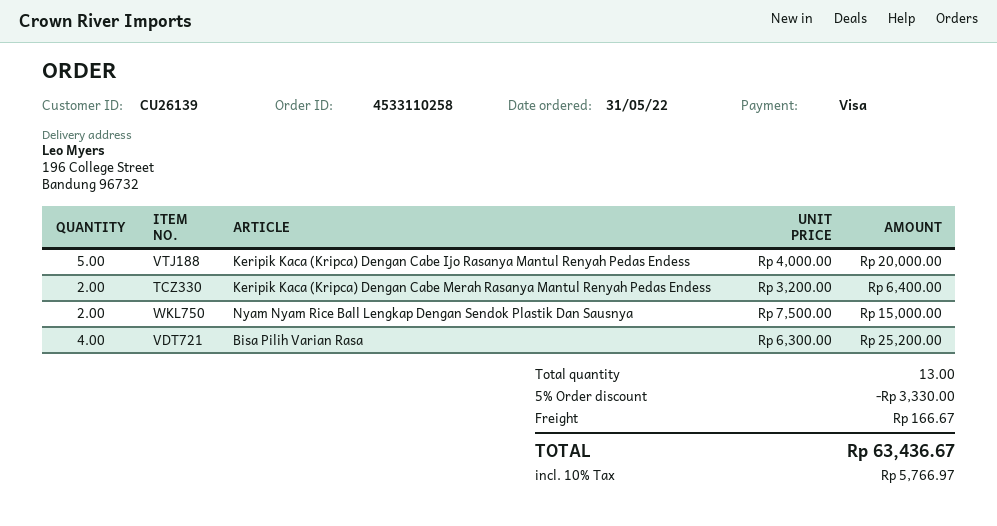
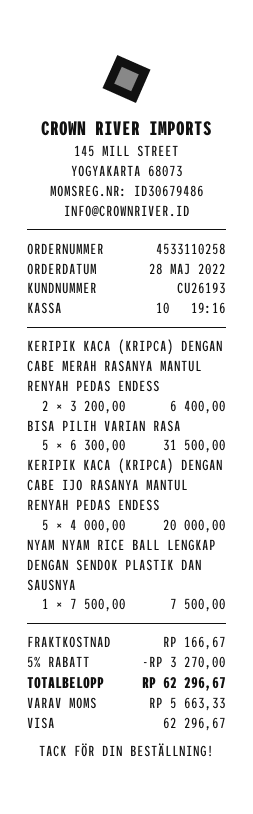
order date: 2022-05-31 -> 2022-05-28
customer number: CU26139 -> CU26193
Nyam Nyam Rice Ball Lengkap Dengan Sendok Plastik Dan Sausnya: 2 x 7500.00 = 15000.00 -> 1 x 7500.00 = 7500.00
Bisa Pilih Varian Rasa: 4 x 6300.00 = 25200.00 -> 5 x 6300.00 = 31500.00
discount: 5% = 3330.00 -> 5% = 3270.00
tax: 5766.97 -> 5663.33
total: 63436.67 -> 62296.67

